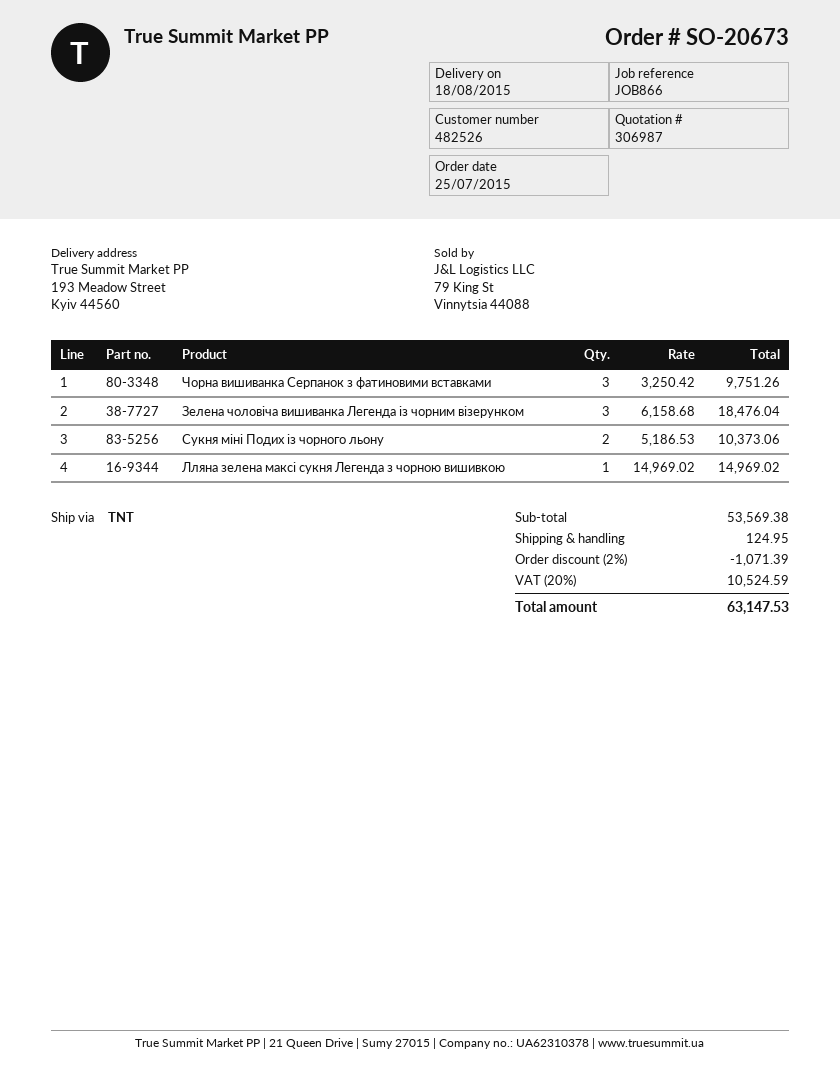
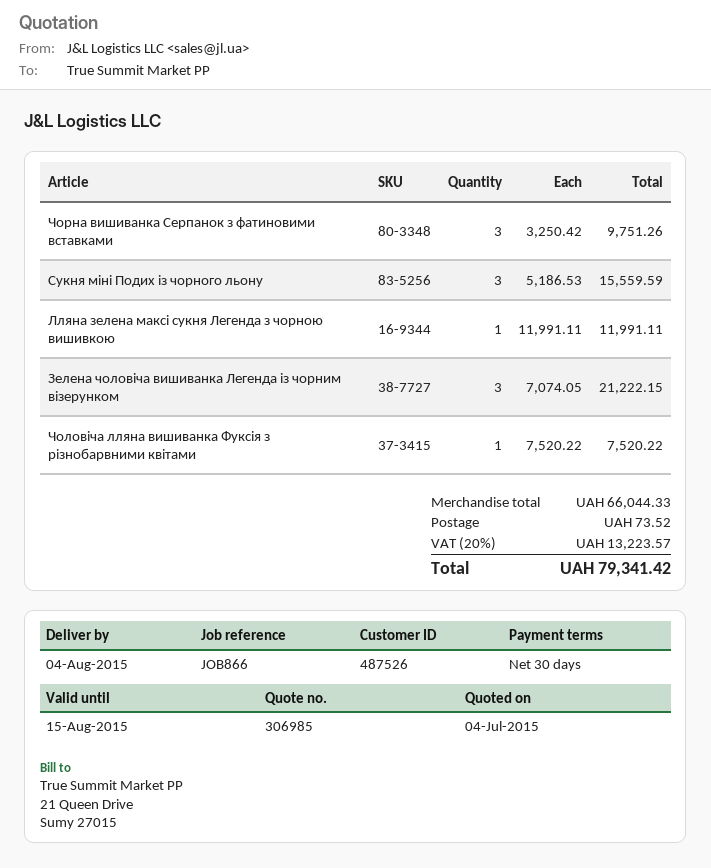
quote number: 306987 -> 306985
delivery date: 2015-08-18 -> 2015-08-04
customer number: 482526 -> 487526
Зелена чоловіча вишиванка Легенда із чорним візерунком: 3 x 6158.68 = 18476.04 -> 3 x 7074.05 = 21222.15
Сукня міні Подих із чорного льону: 2 x 5186.53 = 10373.06 -> 3 x 5186.53 = 15559.59
Лляна зелена максі сукня Легенда з чорною вишивкою: 1 x 14969.02 = 14969.02 -> 1 x 11991.11 = 11991.11
Чоловіча лляна вишиванка Фуксія з різнобарвними квітами: none -> 1 x 7520.22 = 7520.22
subtotal: 53569.38 -> 66044.33
discount: 2% = 1071.39 -> none
shipping: 124.95 -> 73.52
tax: 20% = 10524.59 -> 20% = 13223.57
total: 63147.53 -> 79341.42

